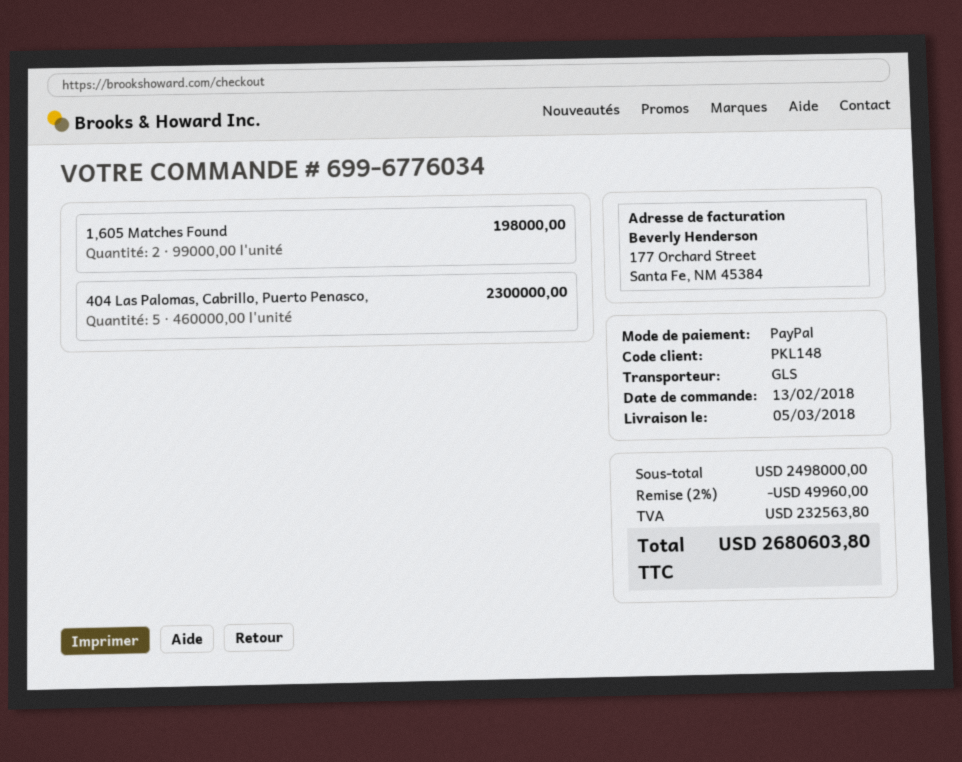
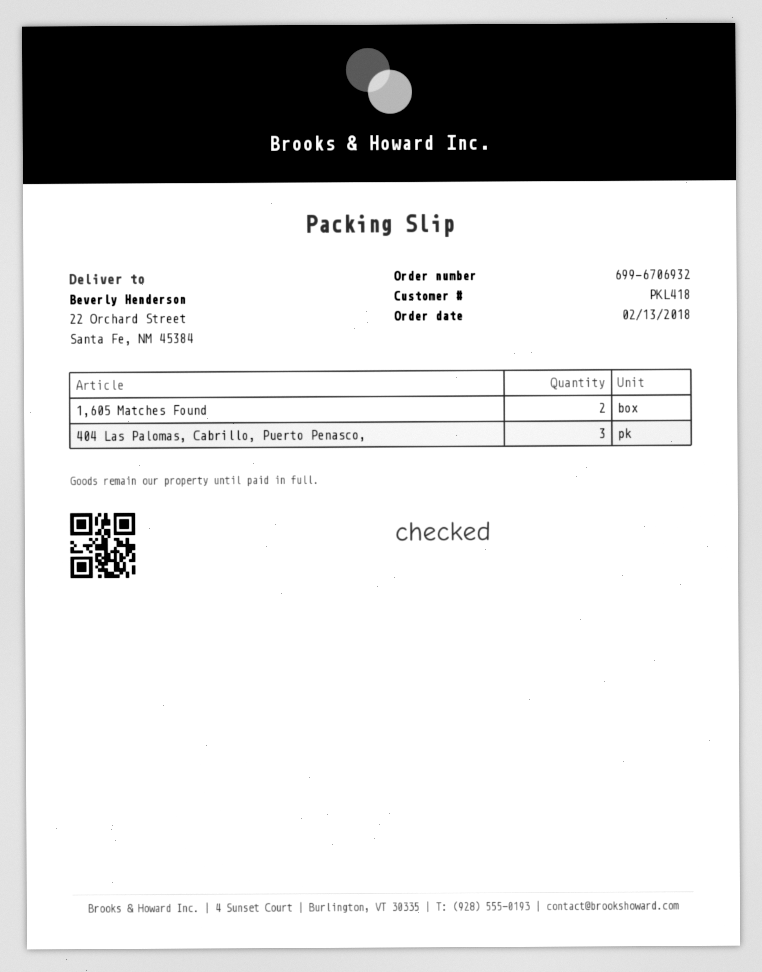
order number: 699-6776034 -> 699-6706932
customer number: PKL148 -> PKL418
404 Las Palomas, Cabrillo, Puerto Penasco,: 5 -> 3

